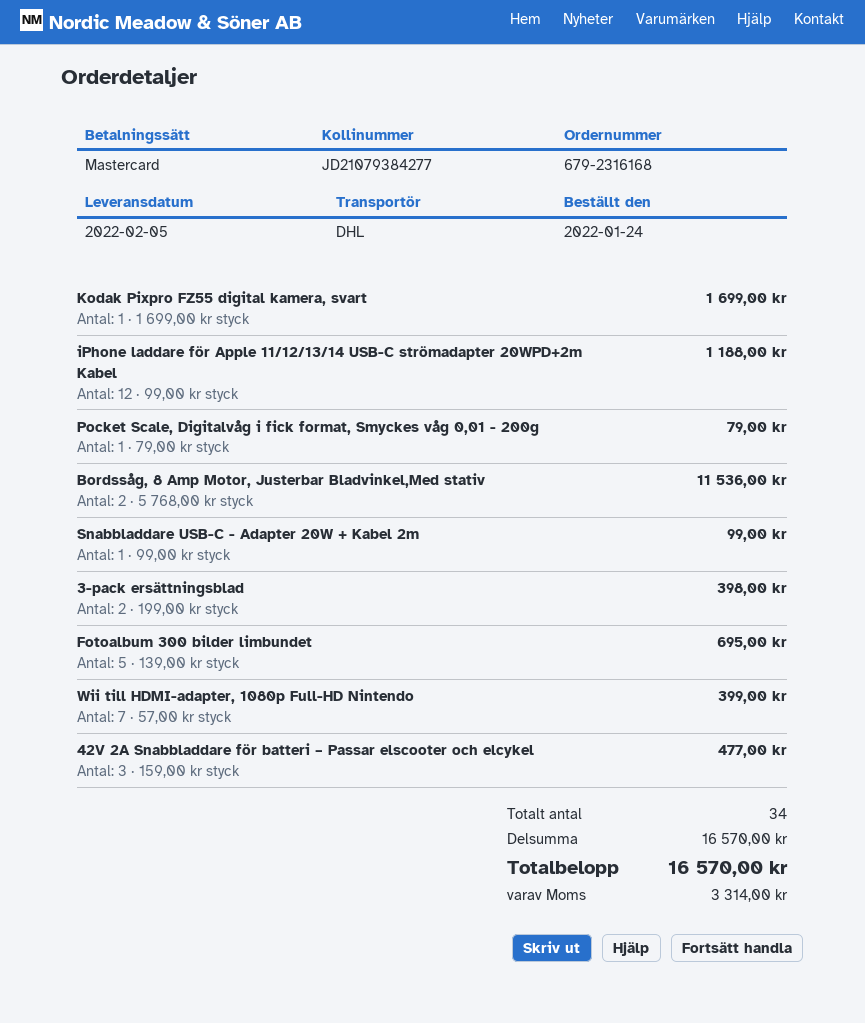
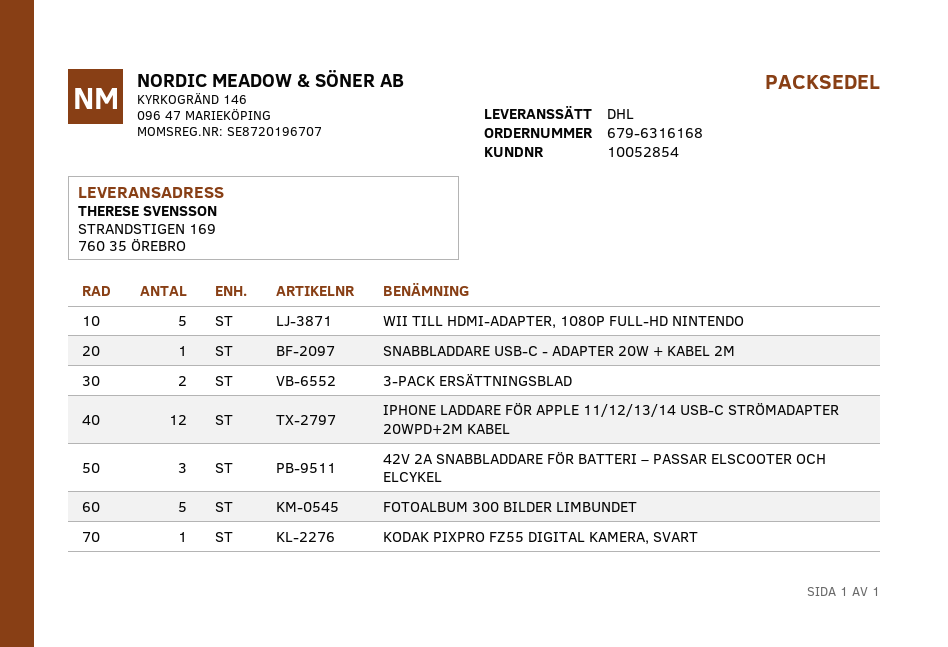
order number: 679-2316168 -> 679-6316168
Pocket Scale, Digitalvåg i fick format, Smyckes våg 0,01 - 200g: 1 -> none
Bordssåg, 8 Amp Motor, Justerbar Bladvinkel,Med stativ: 2 -> none
Wii till HDMI-adapter, 1080p Full-HD Nintendo: 7 -> 5

